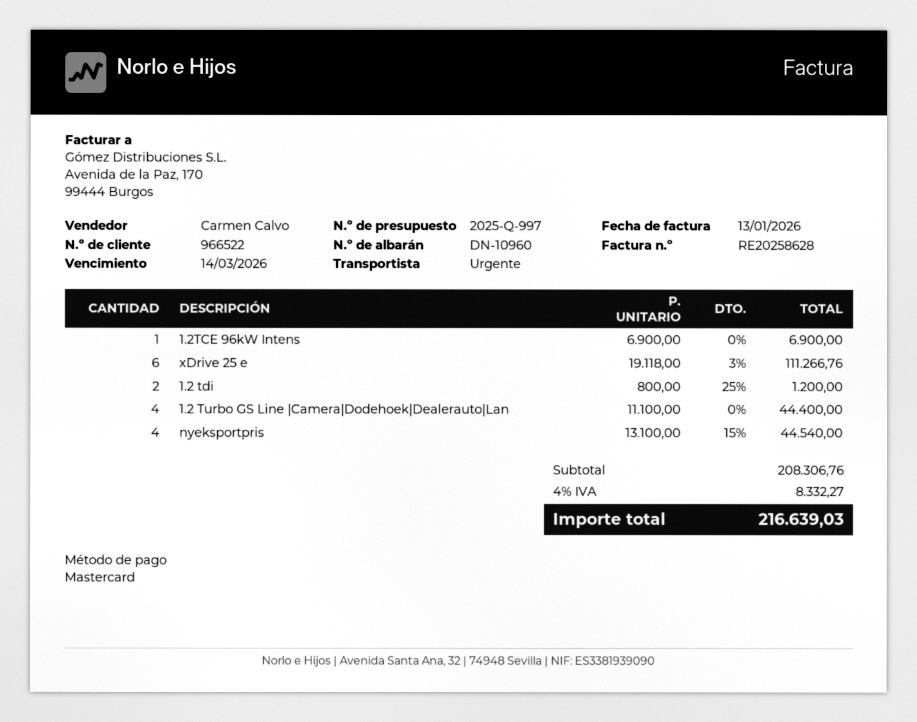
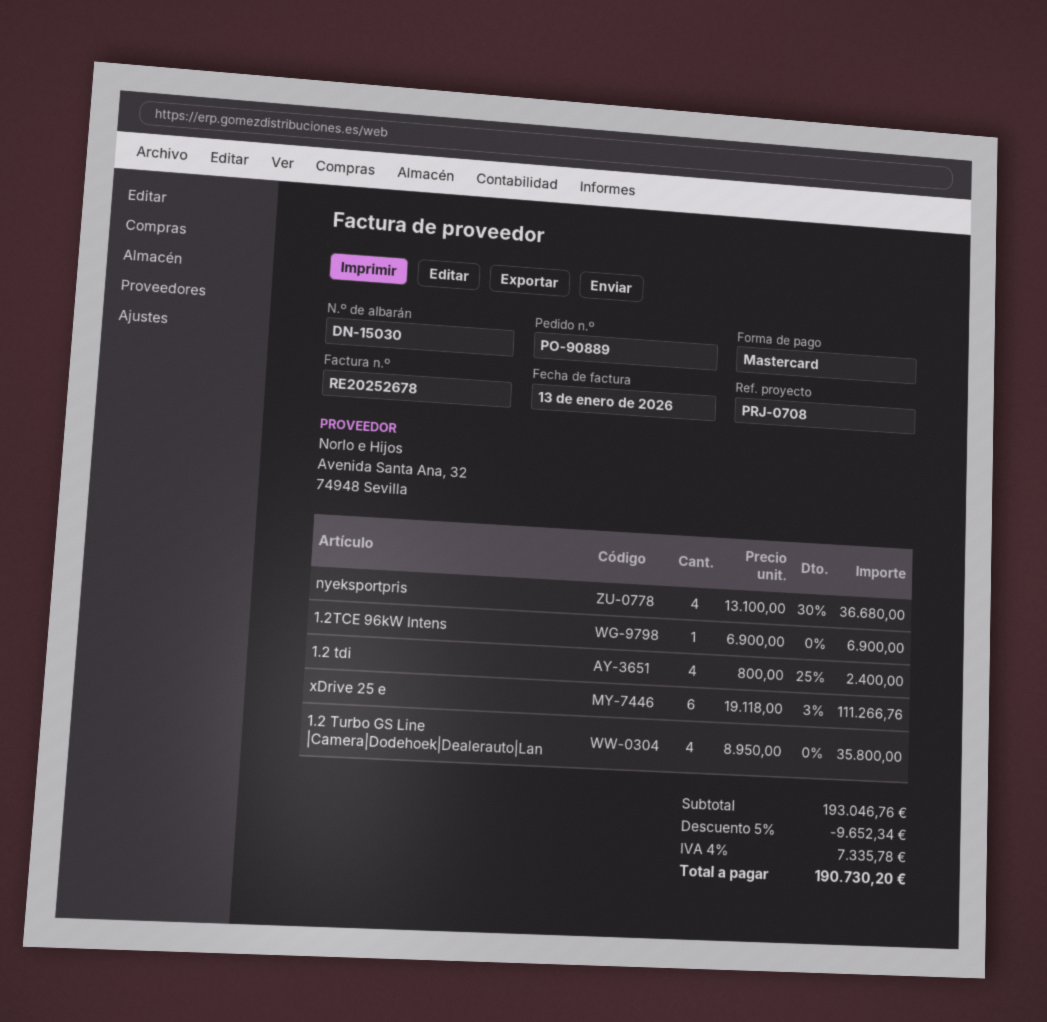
delivery note number: DN-10960 -> DN-15030
invoice number: RE20258628 -> RE20252678
1.2 tdi: 2 x 800.00 - 25% = 1200.00 -> 4 x 800.00 - 25% = 2400.00
1.2 Turbo GS Line |Camera|Dodehoek|Dealerauto|Lan: 4 x 11100.00 = 44400.00 -> 4 x 8950.00 = 35800.00
nyeksportpris: 4 x 13100.00 - 15% = 44540.00 -> 4 x 13100.00 - 30% = 36680.00
subtotal: 208306.76 -> 193046.76
discount: none -> 5% = 9652.34
tax: 4% = 8332.27 -> 4% = 7335.78
total: 216639.03 -> 190730.20

